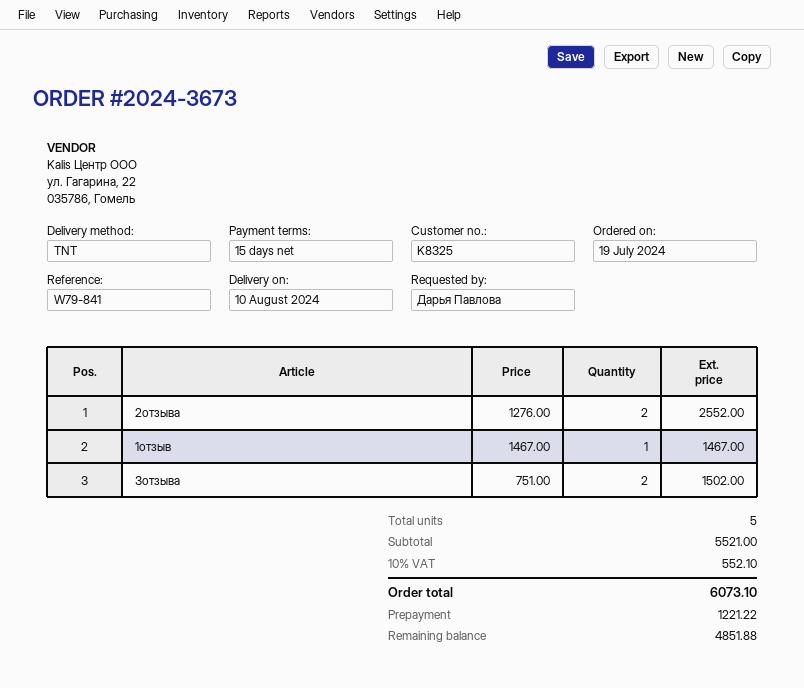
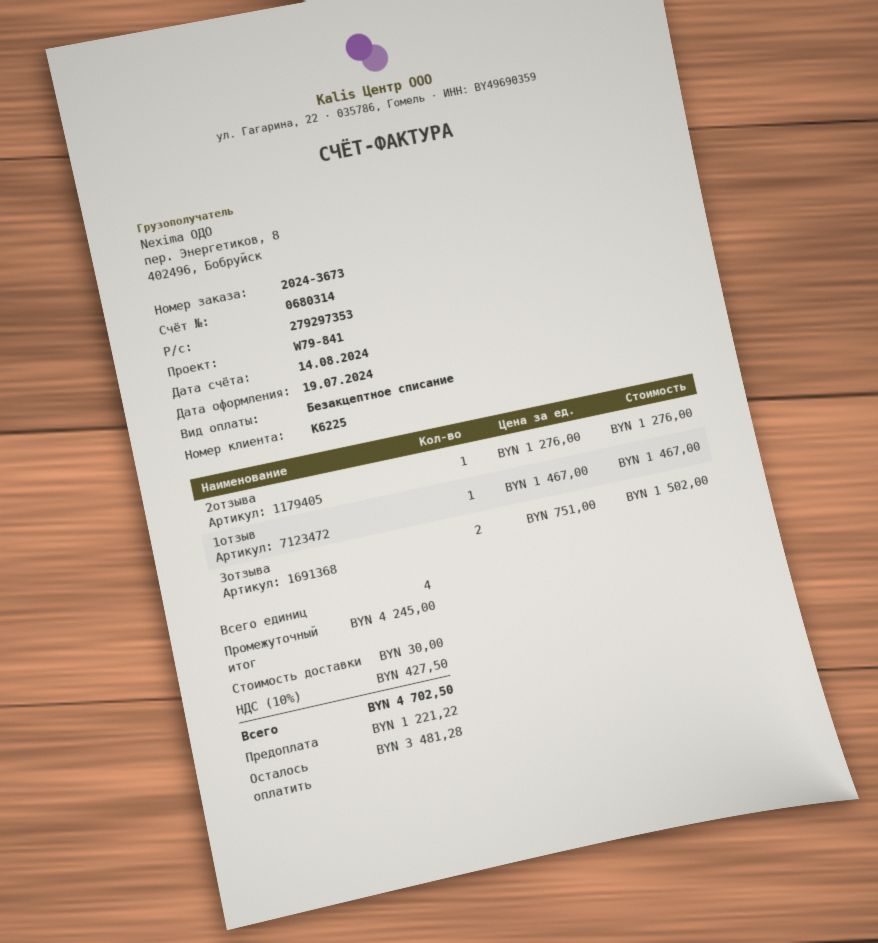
customer number: K8325 -> K6225
2отзыва: 2 x 1276.00 = 2552.00 -> 1 x 1276.00 = 1276.00
total quantity: 5 -> 4
subtotal: 5521.00 -> 4245.00
shipping: none -> 30.00
tax: 10% = 552.10 -> 10% = 427.50
total: 6073.10 -> 4702.50
balance: 4851.88 -> 3481.28

